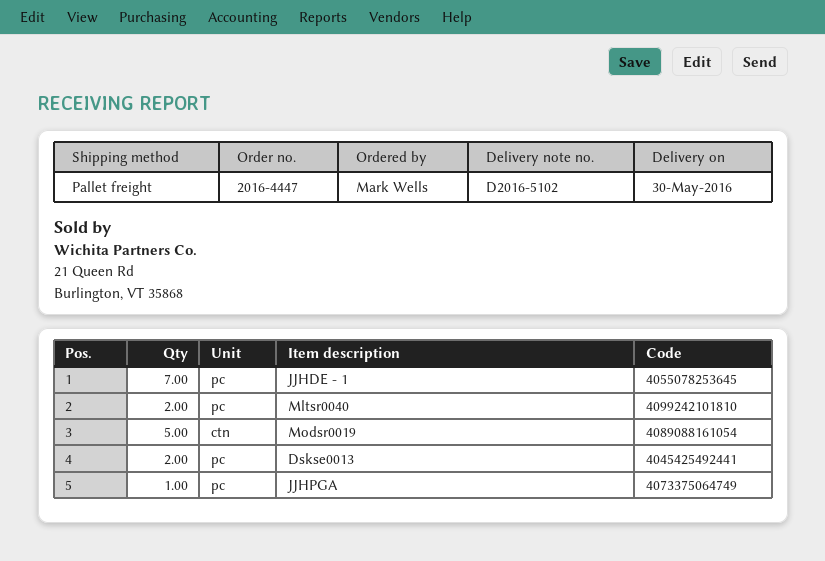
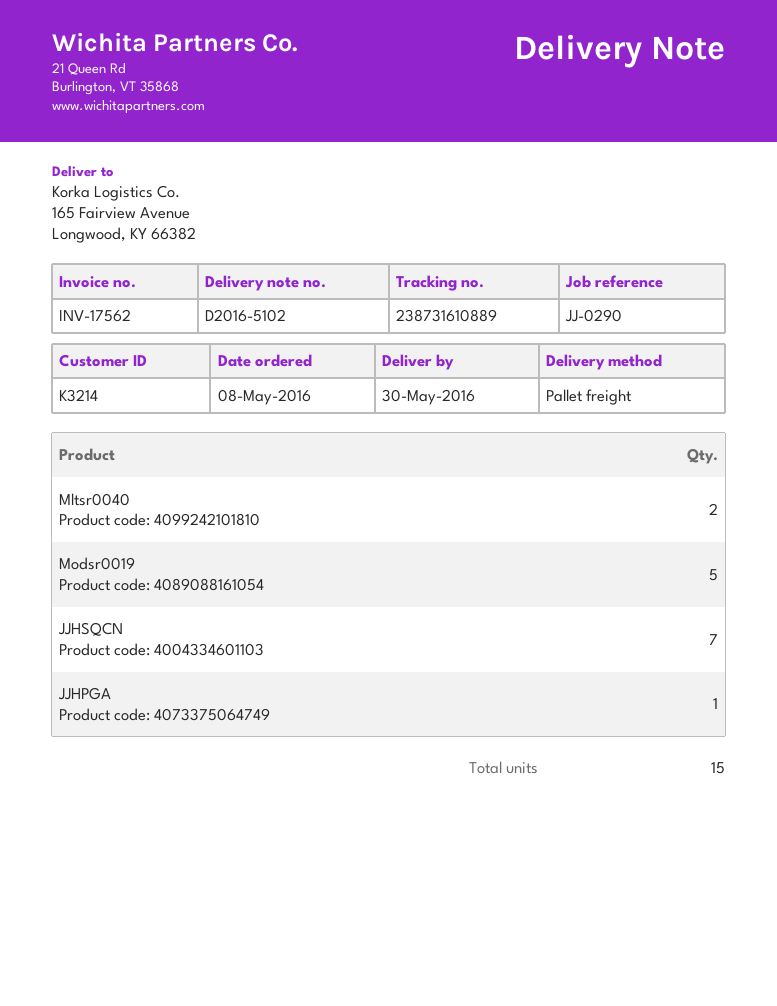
JJHDE - 1: 7 -> none
Dskse0013: 2 -> none
JJHSQCN: none -> 7

